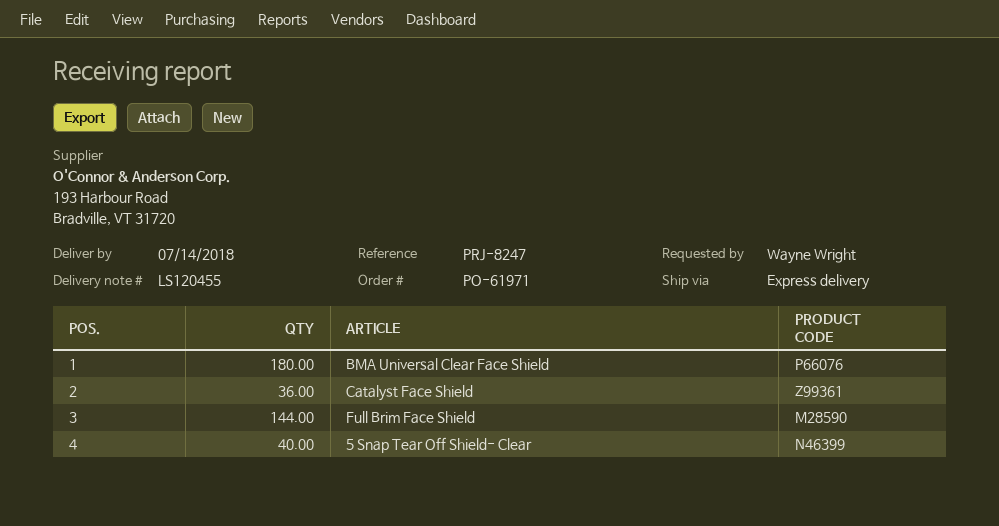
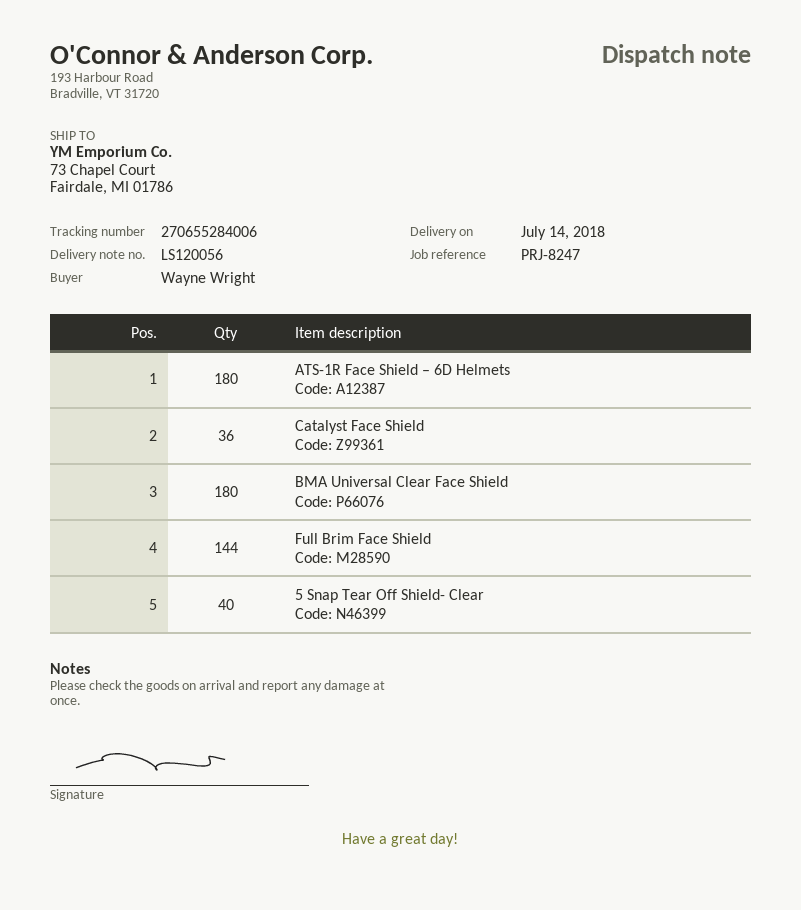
delivery note number: LS120455 -> LS120056
ATS-1R Face Shield – 6D Helmets: none -> 180

